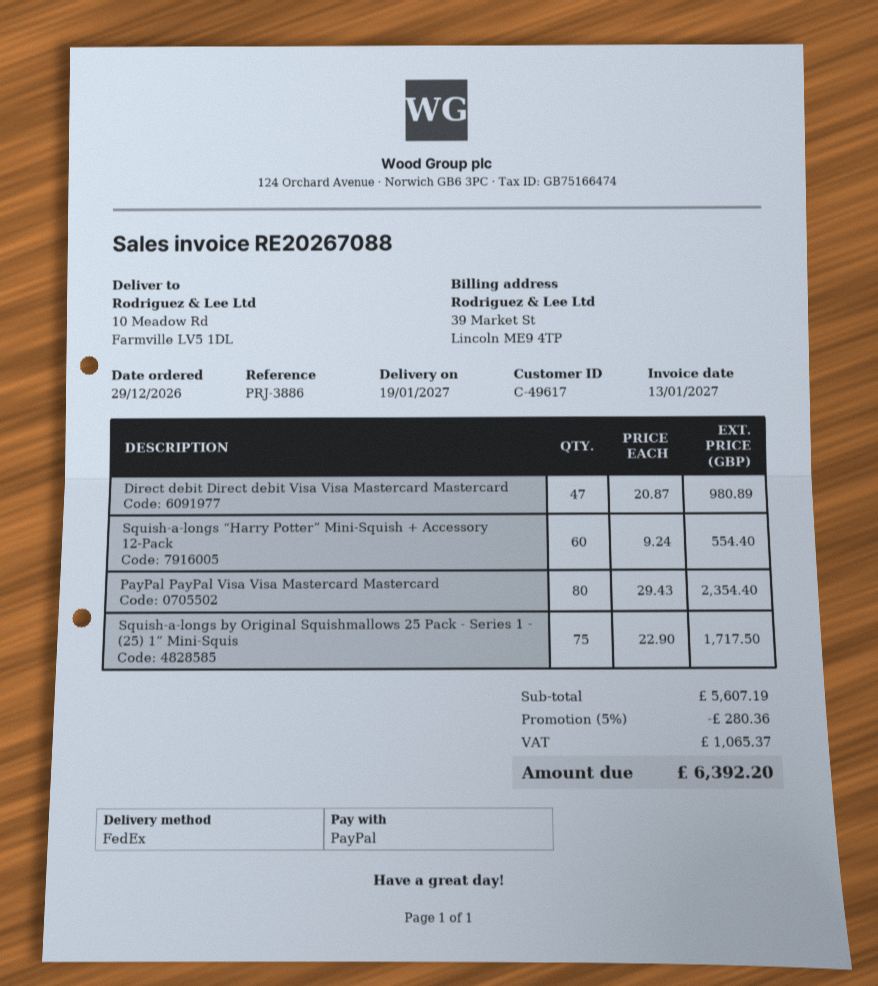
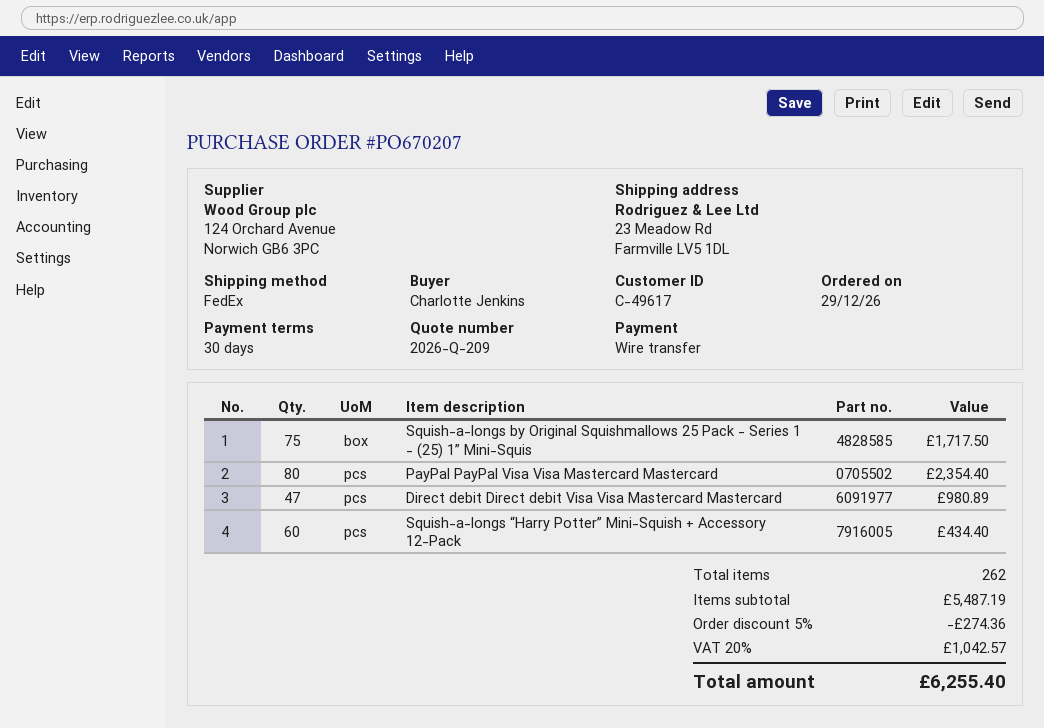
payment method: PayPal -> bank transfer
ship to: 10 Meadow Rd, Farmville LV5 1DL -> 23 Meadow Rd, Farmville LV5 1DL
Squish-a-longs “Harry Potter” Mini-Squish + Accessory 12-Pack: 60 for 554.40 -> 60 for 434.40
subtotal: 5607.19 -> 5487.19
discount: 5% = 280.36 -> 5% = 274.36
tax: 1065.37 -> 1042.57
total: 6392.20 -> 6255.40

